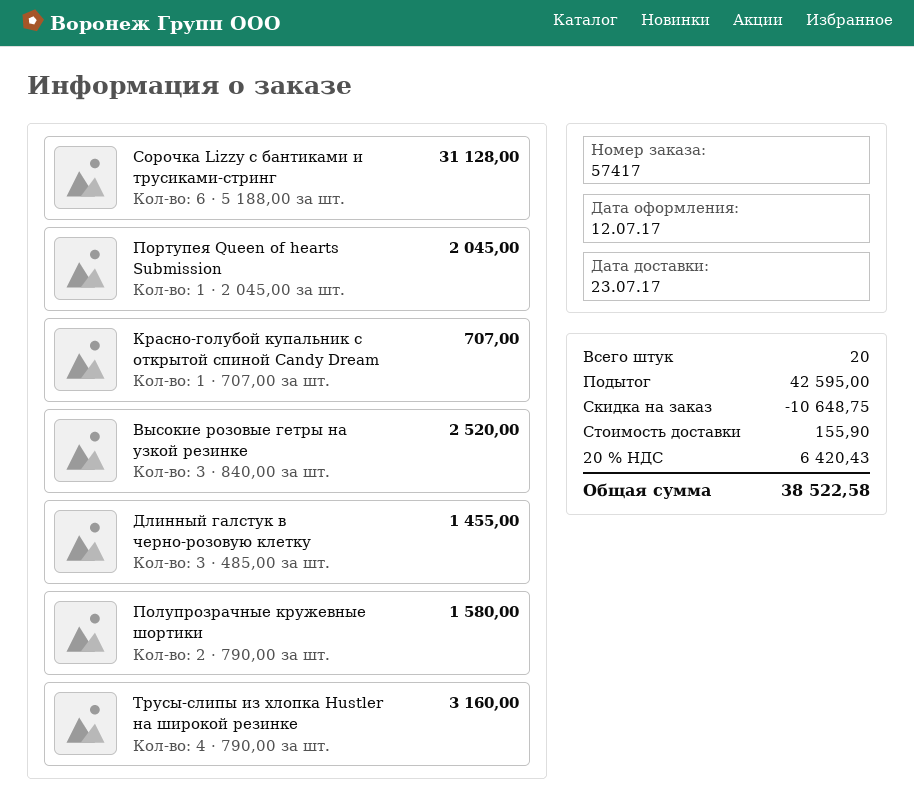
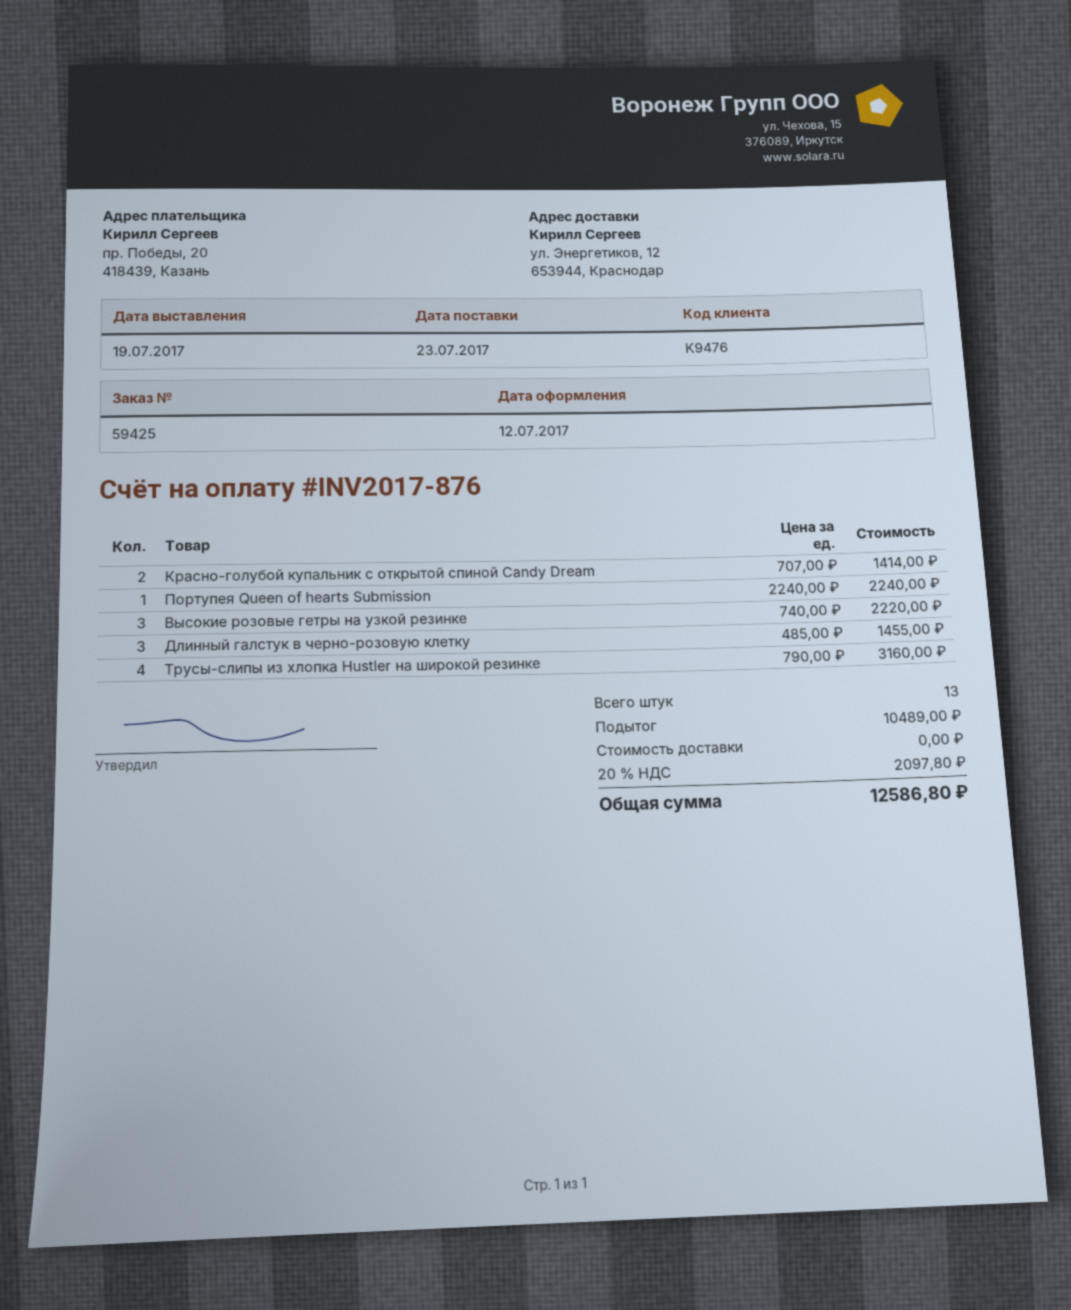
order number: 57417 -> 59425
Сорочка Lizzy с бантиками и трусиками-стринг: 6 x 5188.00 = 31128.00 -> none
Портупея Queen of hearts Submission: 1 x 2045.00 = 2045.00 -> 1 x 2240.00 = 2240.00
Красно-голубой купальник с открытой спиной Candy Dream: 1 x 707.00 = 707.00 -> 2 x 707.00 = 1414.00
Высокие розовые гетры на узкой резинке: 3 x 840.00 = 2520.00 -> 3 x 740.00 = 2220.00
Полупрозрачные кружевные шортики: 2 x 790.00 = 1580.00 -> none
total quantity: 20 -> 13
subtotal: 42595.00 -> 10489.00
discount: 10648.75 -> none
shipping: 155.90 -> 0.00
tax: 20% = 6420.43 -> 20% = 2097.80
total: 38522.58 -> 12586.80

